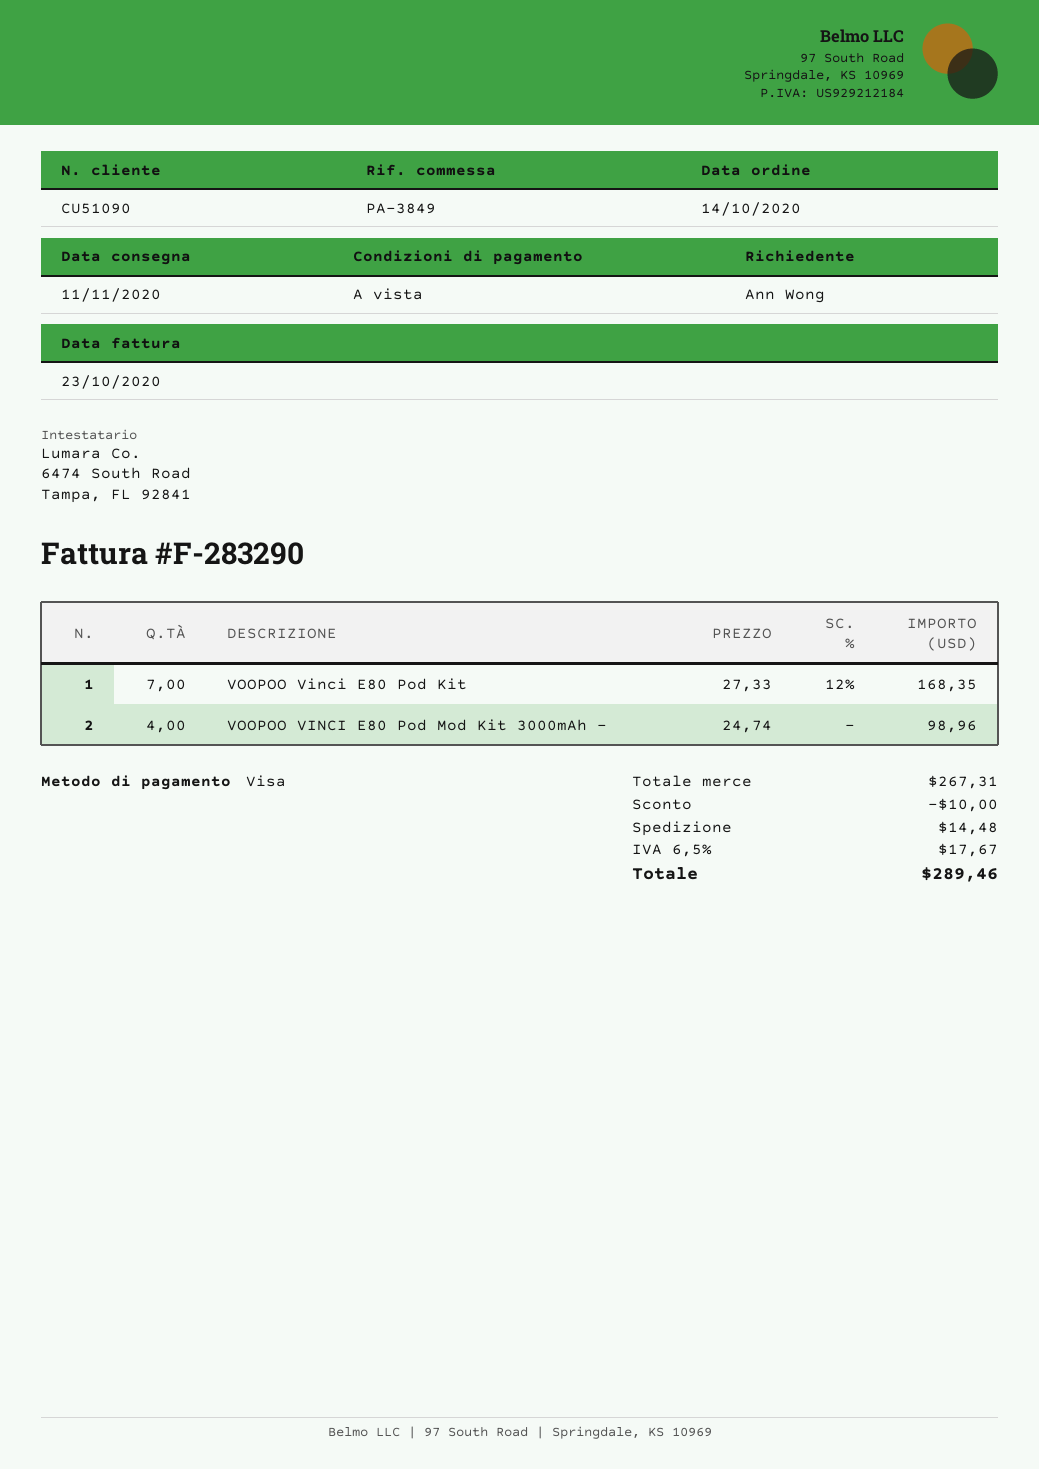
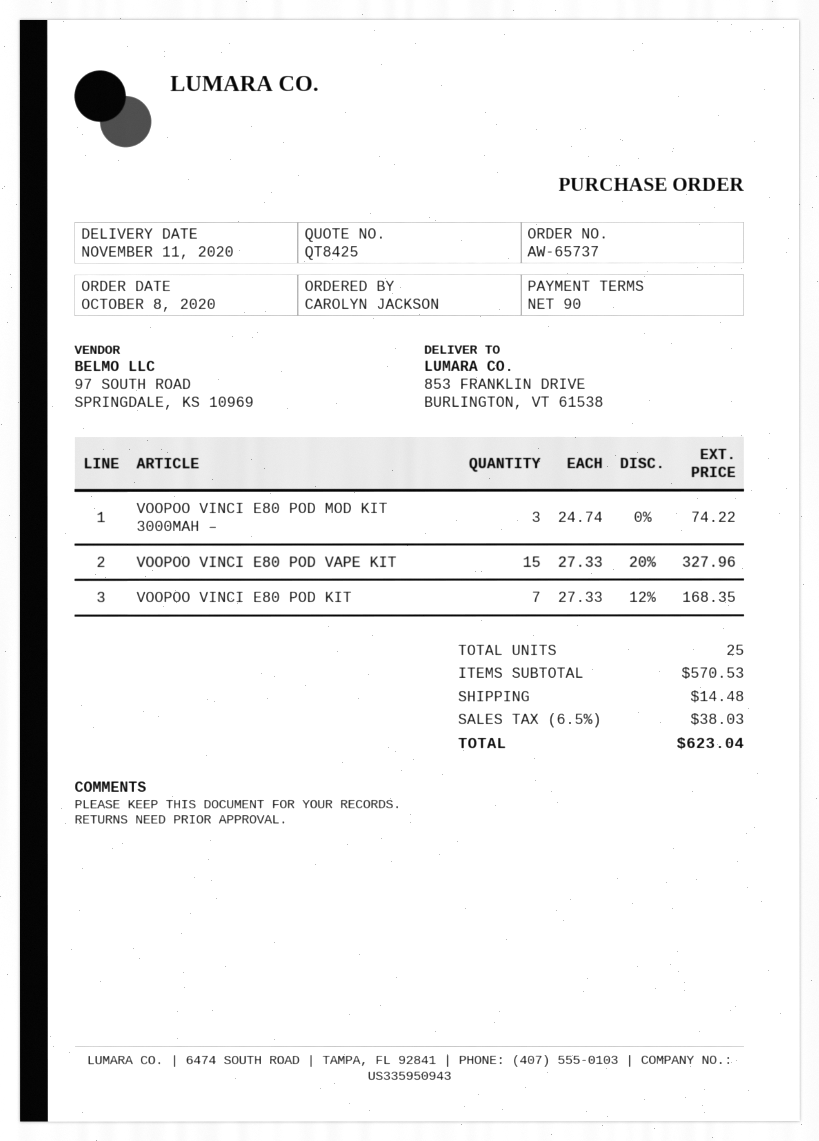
order date: 2020-10-14 -> 2020-10-08
payment terms: on receipt -> 90 days
ordered by: Ann Wong -> CAROLYN JACKSON
VOOPOO VINCI E80 Pod Mod Kit 3000mAh –: 4 x 24.74 = 98.96 -> 3 x 24.74 = 74.22
VOOPOO VINCI E80 POD VAPE KIT: none -> 15 x 27.33 - 20% = 327.96
subtotal: 267.31 -> 570.53
discount: 10.00 -> none
tax: 6.5% = 17.67 -> 6.5% = 38.03
total: 289.46 -> 623.04

